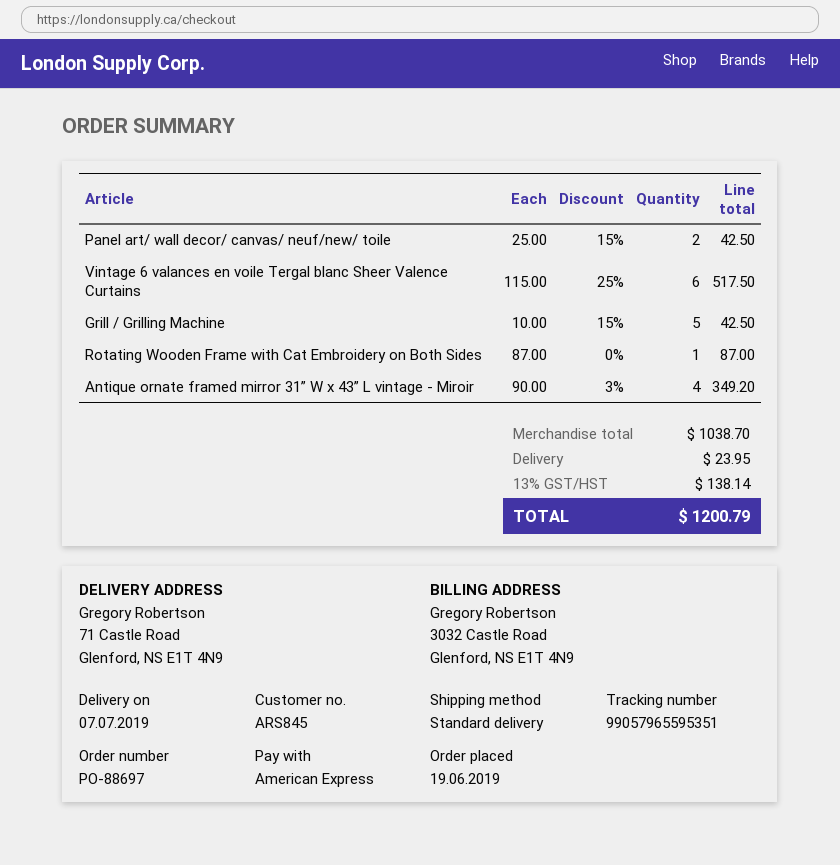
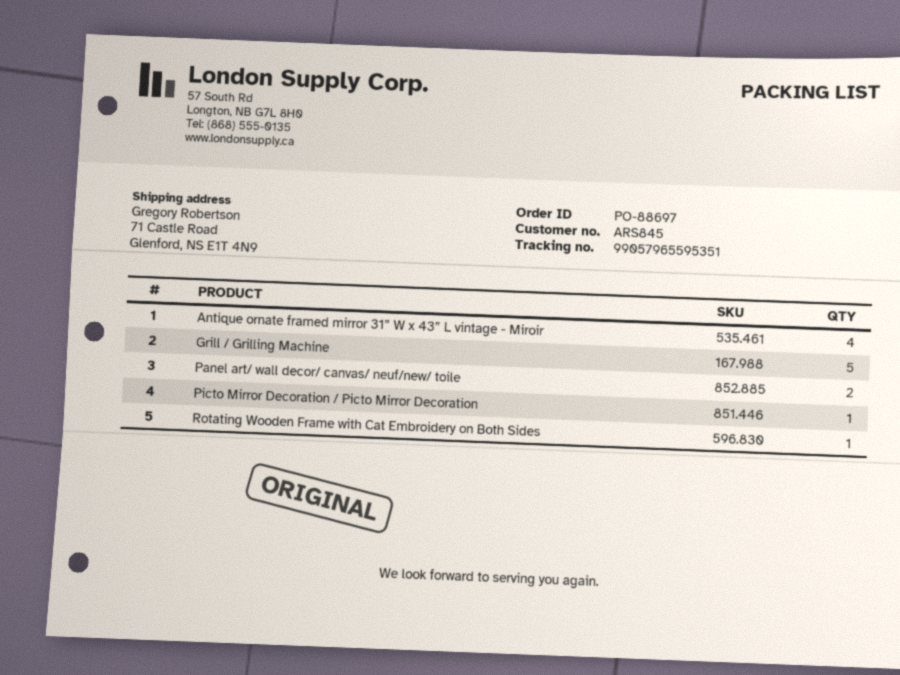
Vintage 6 valances en voile Tergal blanc Sheer Valence Curtains: 6 -> none
Picto Mirror Decoration / Picto Mirror Decoration: none -> 1

